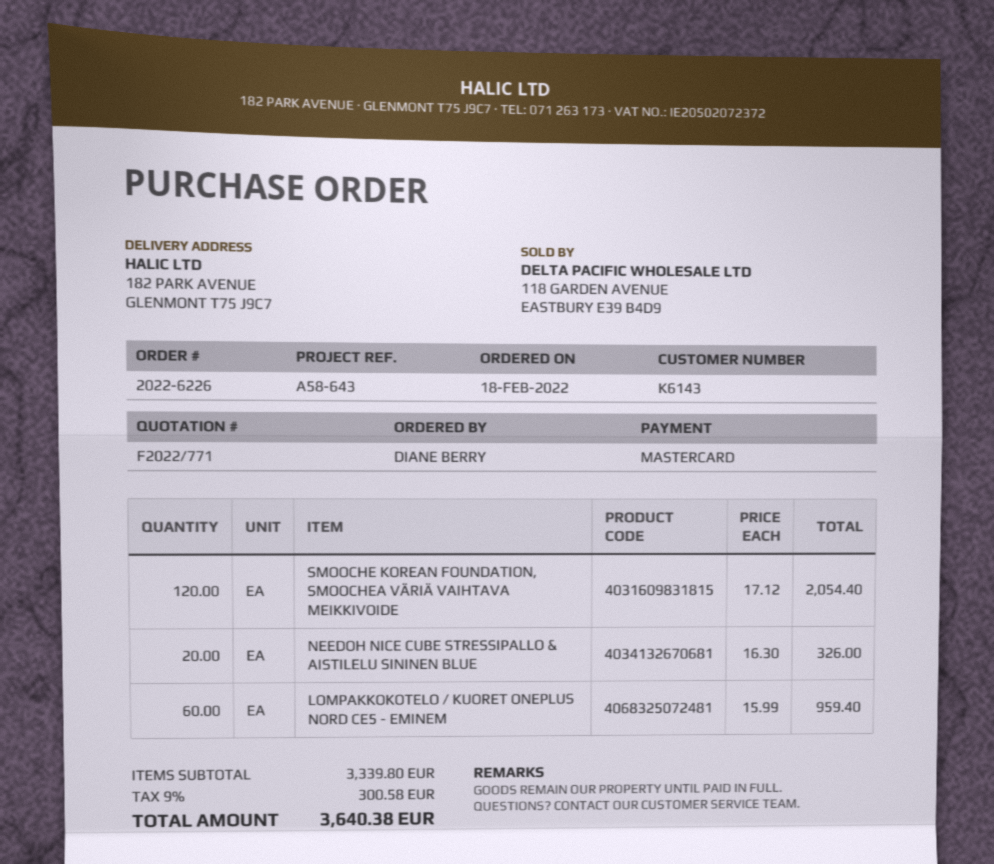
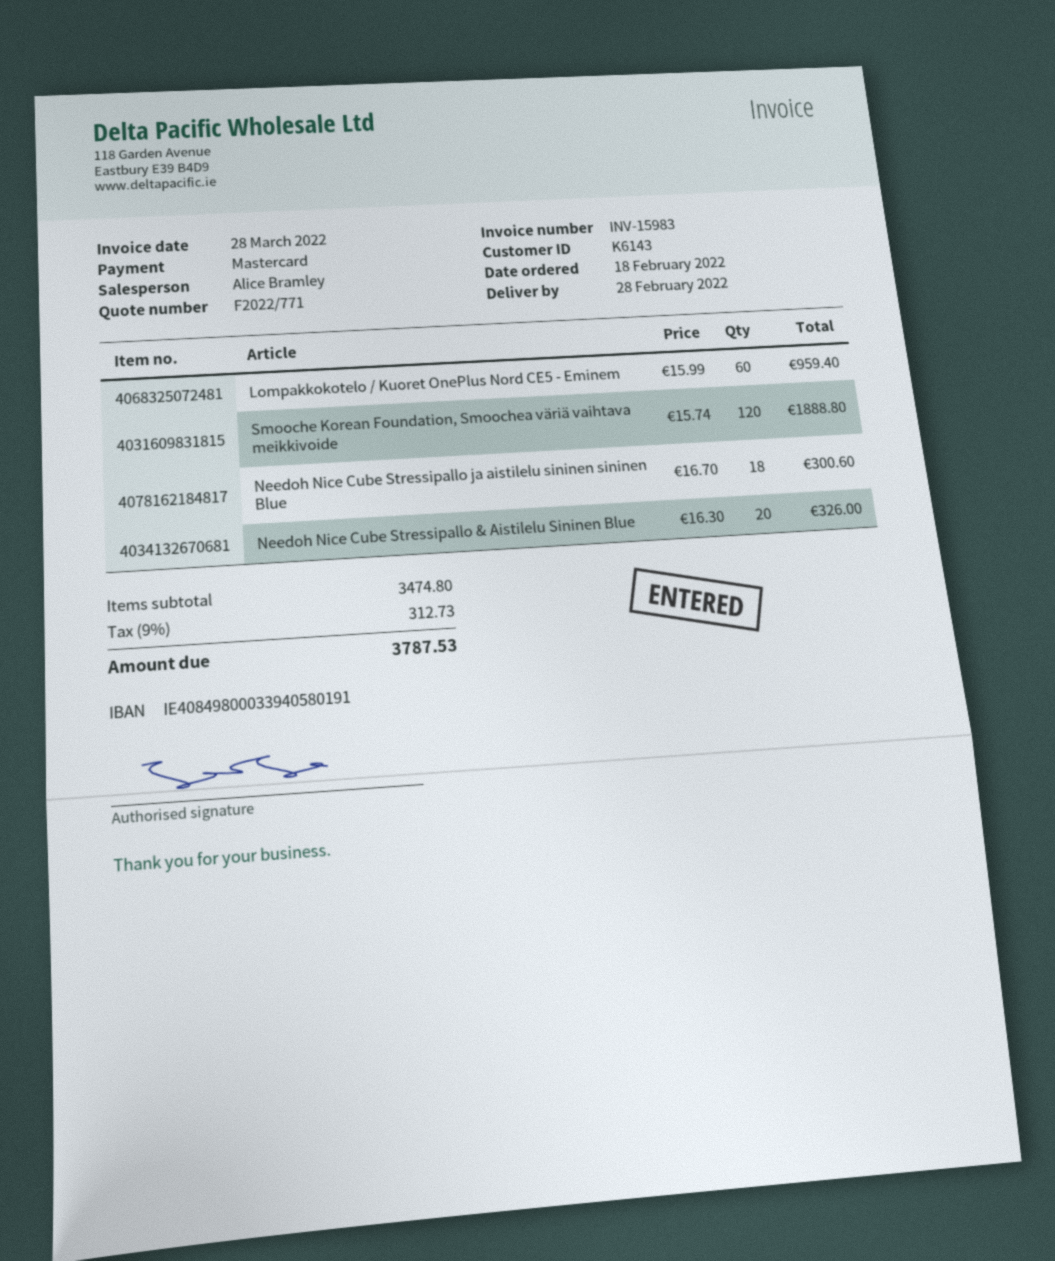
SMOOCHE KOREAN FOUNDATION, SMOOCHEA VÄRIÄ VAIHTAVA MEIKKIVOIDE: 120 x 17.12 = 2054.40 -> 120 x 15.74 = 1888.80
Needoh Nice Cube Stressipallo ja aistilelu sininen sininen Blue: none -> 18 x 16.70 = 300.60
subtotal: 3339.80 -> 3474.80
tax: 9% = 300.58 -> 9% = 312.73
total: 3640.38 -> 3787.53

